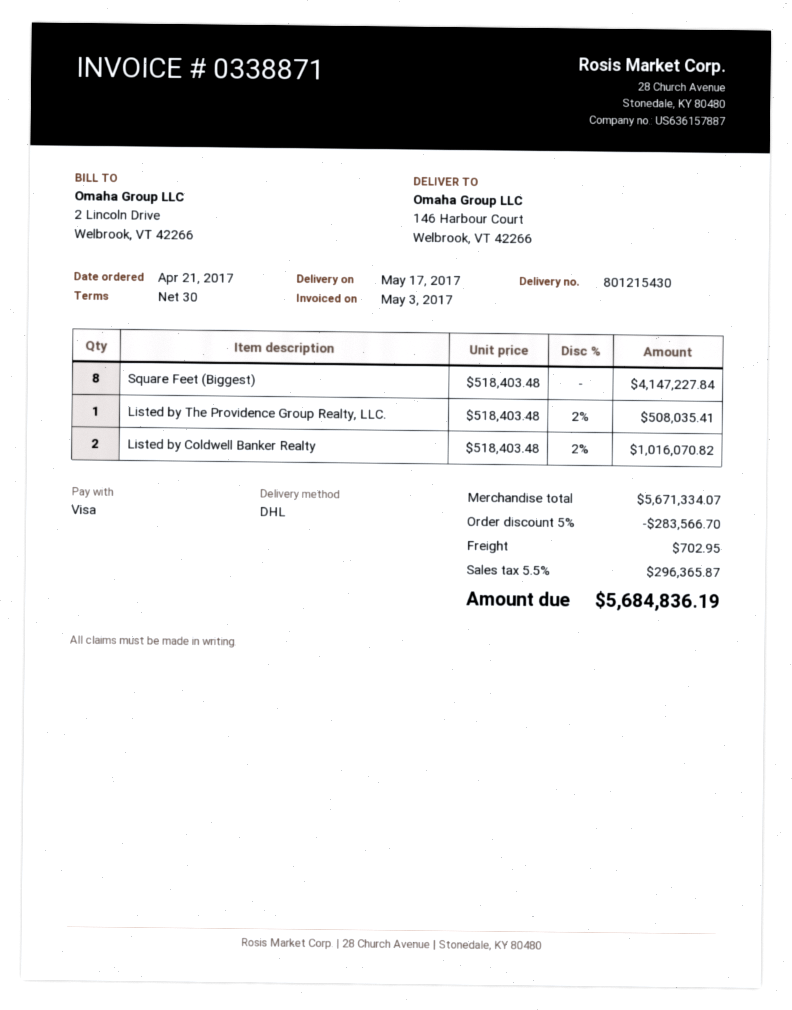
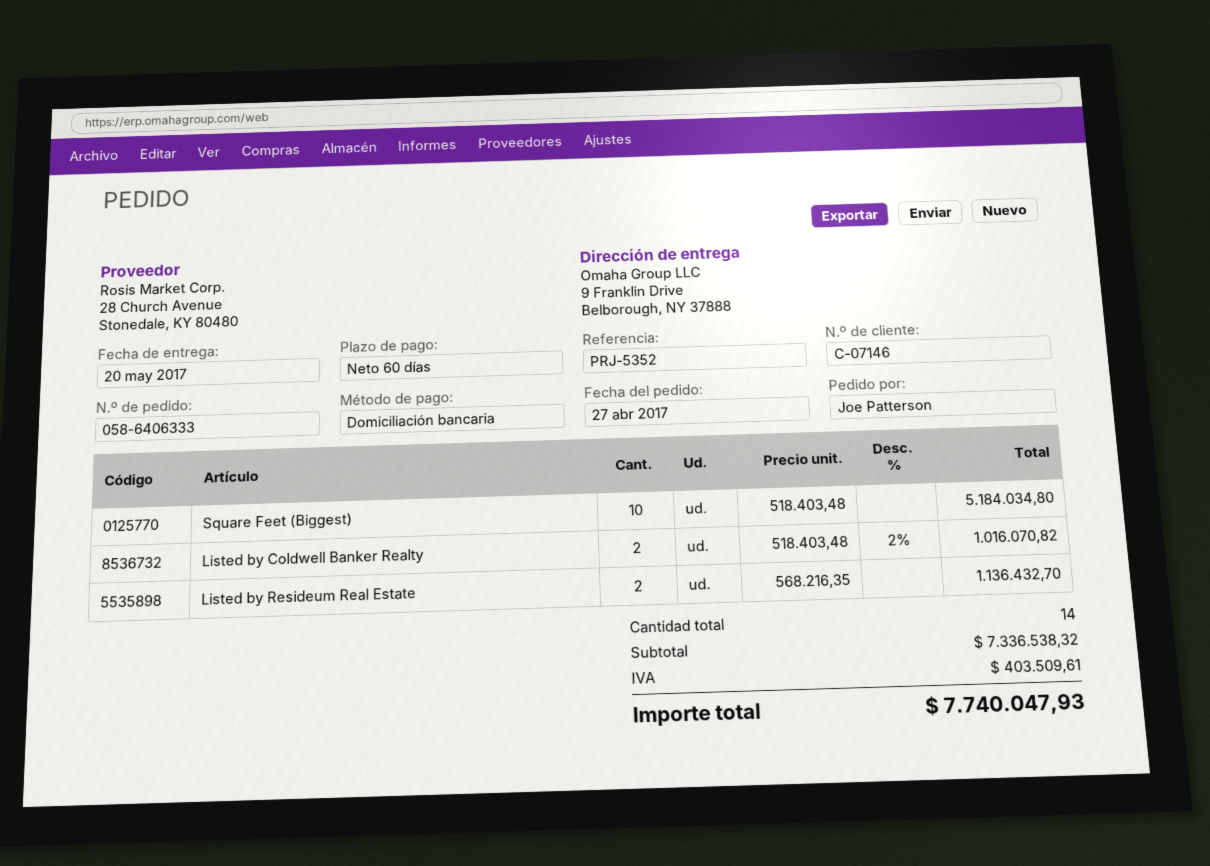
order date: 2017-04-21 -> 2017-04-27
delivery date: 2017-05-17 -> 2017-05-20
payment terms: 30 days -> 60 days
payment method: Visa -> direct debit
ship to: 146 Harbour Court, Welbrook, VT 42266 -> 9 Franklin Drive, Belborough, NY 37888
Square Feet (Biggest): 8 x 518403.48 = 4147227.84 -> 10 x 518403.48 = 5184034.80
Listed by The Providence Group Realty, LLC.: 1 x 518403.48 - 2% = 508035.41 -> none
Listed by Resideum Real Estate: none -> 2 x 568216.35 = 1136432.70
subtotal: 5671334.07 -> 7336538.32
discount: 5% = 283566.70 -> none
shipping: 702.95 -> none
tax: 296365.87 -> 403509.61
total: 5684836.19 -> 7740047.93

